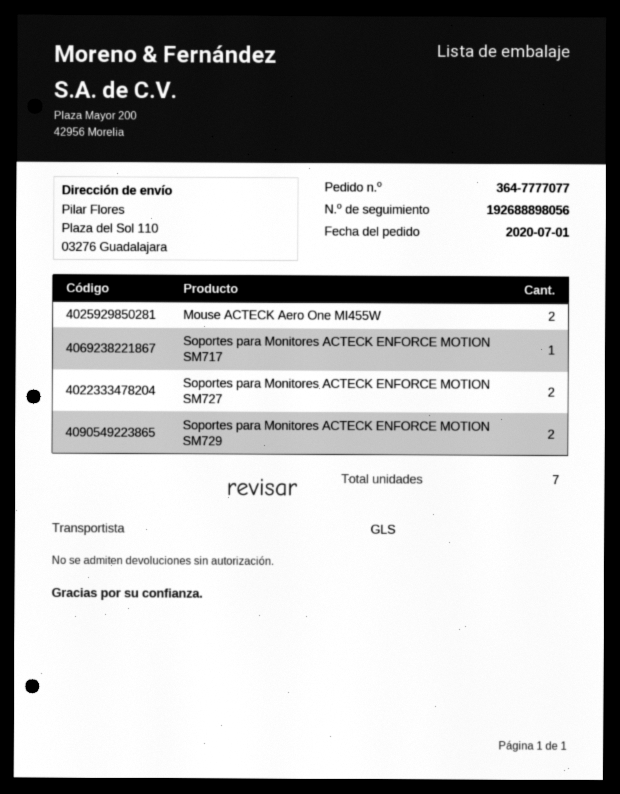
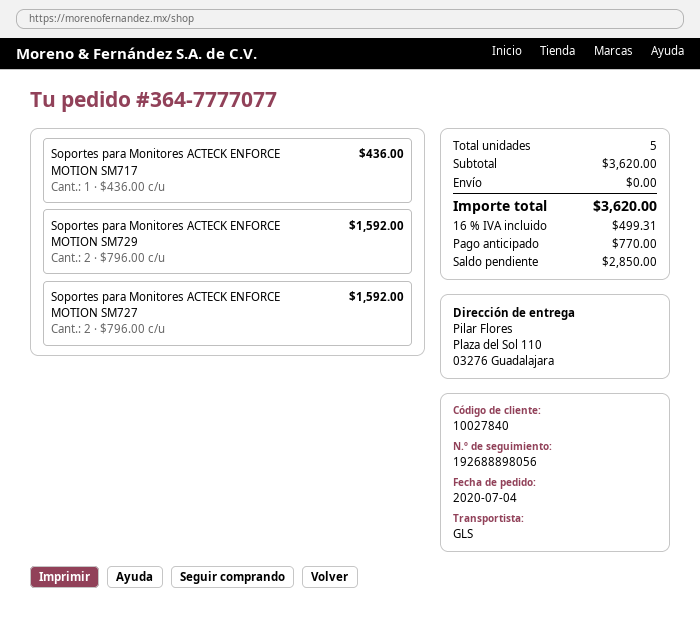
order date: 2020-07-01 -> 2020-07-04
Mouse ACTECK Aero One MI455W: 2 -> none
total quantity: 7 -> 5

